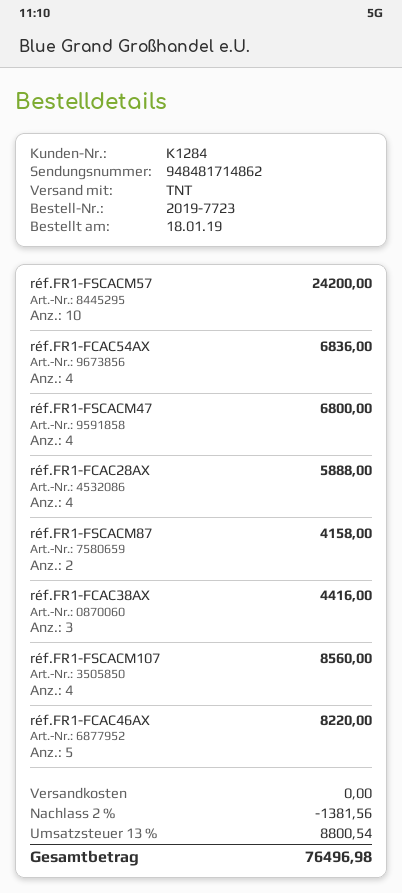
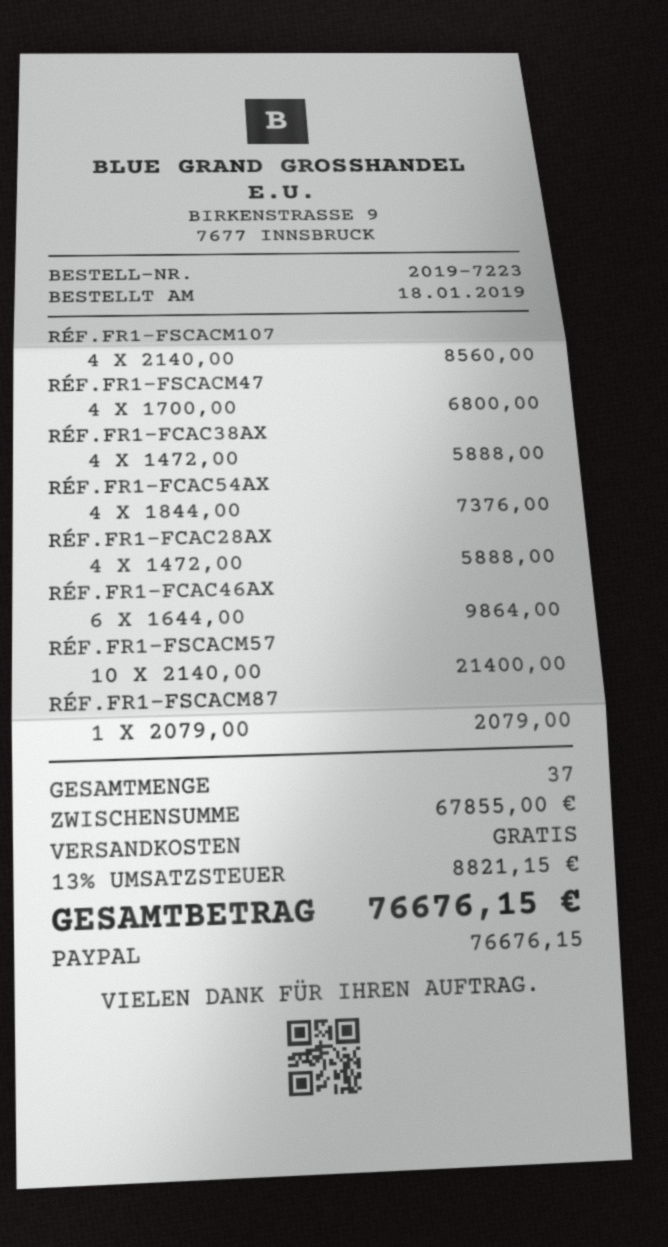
order number: 2019-7723 -> 2019-7223
réf.FR1-FSCACM57: 10 for 24200.00 -> 10 for 21400.00
réf.FR1-FCAC54AX: 4 for 6836.00 -> 4 for 7376.00
réf.FR1-FSCACM87: 2 for 4158.00 -> 1 for 2079.00
réf.FR1-FCAC38AX: 3 for 4416.00 -> 4 for 5888.00
réf.FR1-FCAC46AX: 5 for 8220.00 -> 6 for 9864.00
discount: 2% = 1381.56 -> none
tax: 13% = 8800.54 -> 13% = 8821.15
total: 76496.98 -> 76676.15

